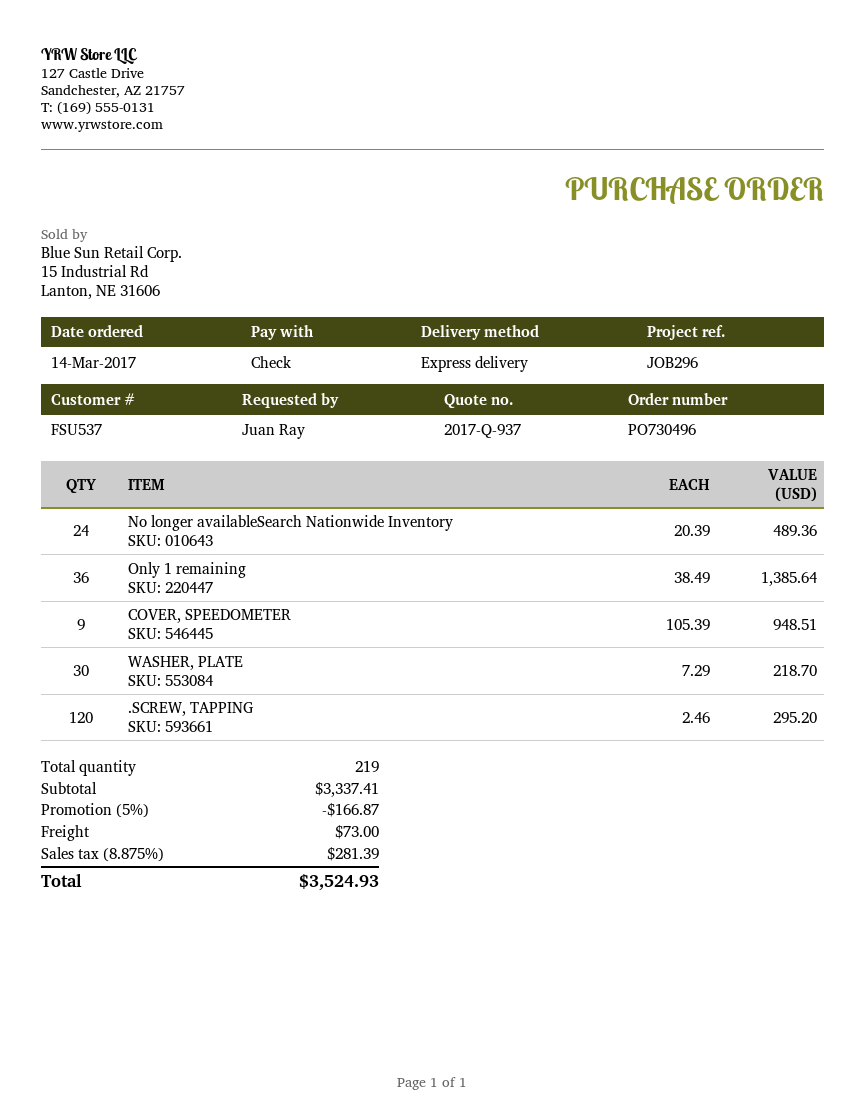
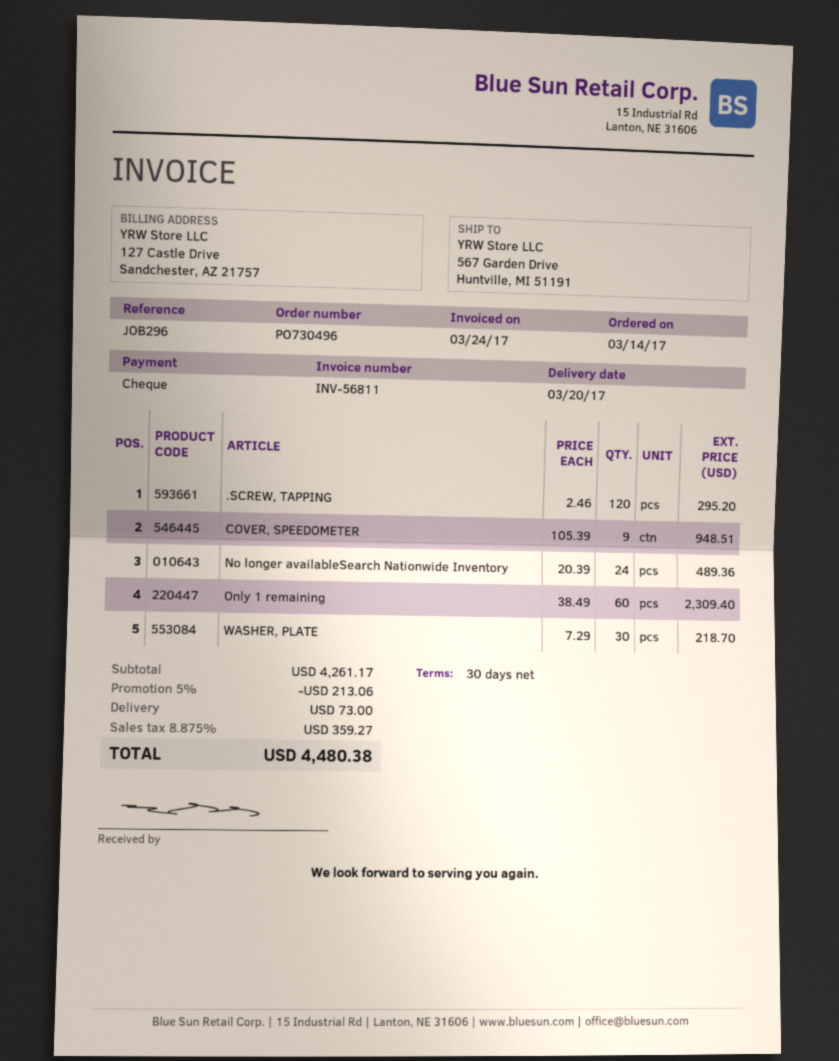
Only 1 remaining: 36 x 38.49 = 1385.64 -> 60 x 38.49 = 2309.40
subtotal: 3337.41 -> 4261.17
discount: 5% = 166.87 -> 5% = 213.06
tax: 8.875% = 281.39 -> 8.875% = 359.27
total: 3524.93 -> 4480.38

